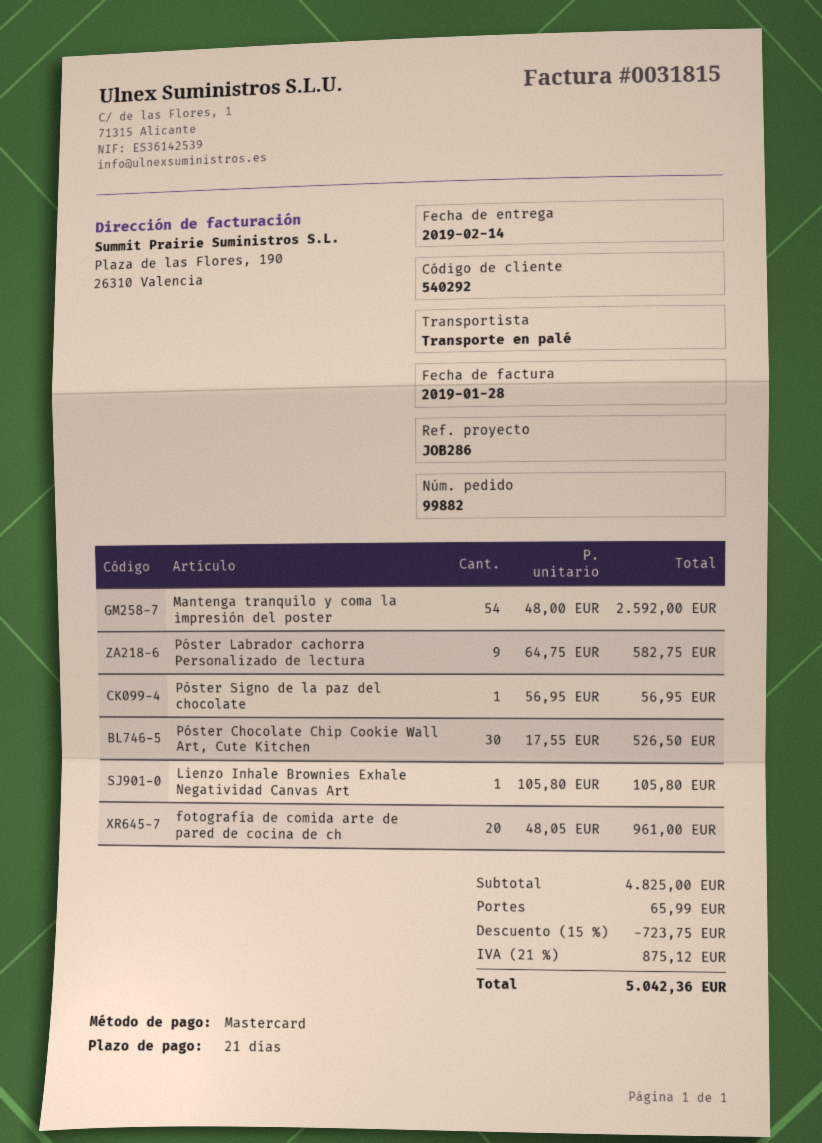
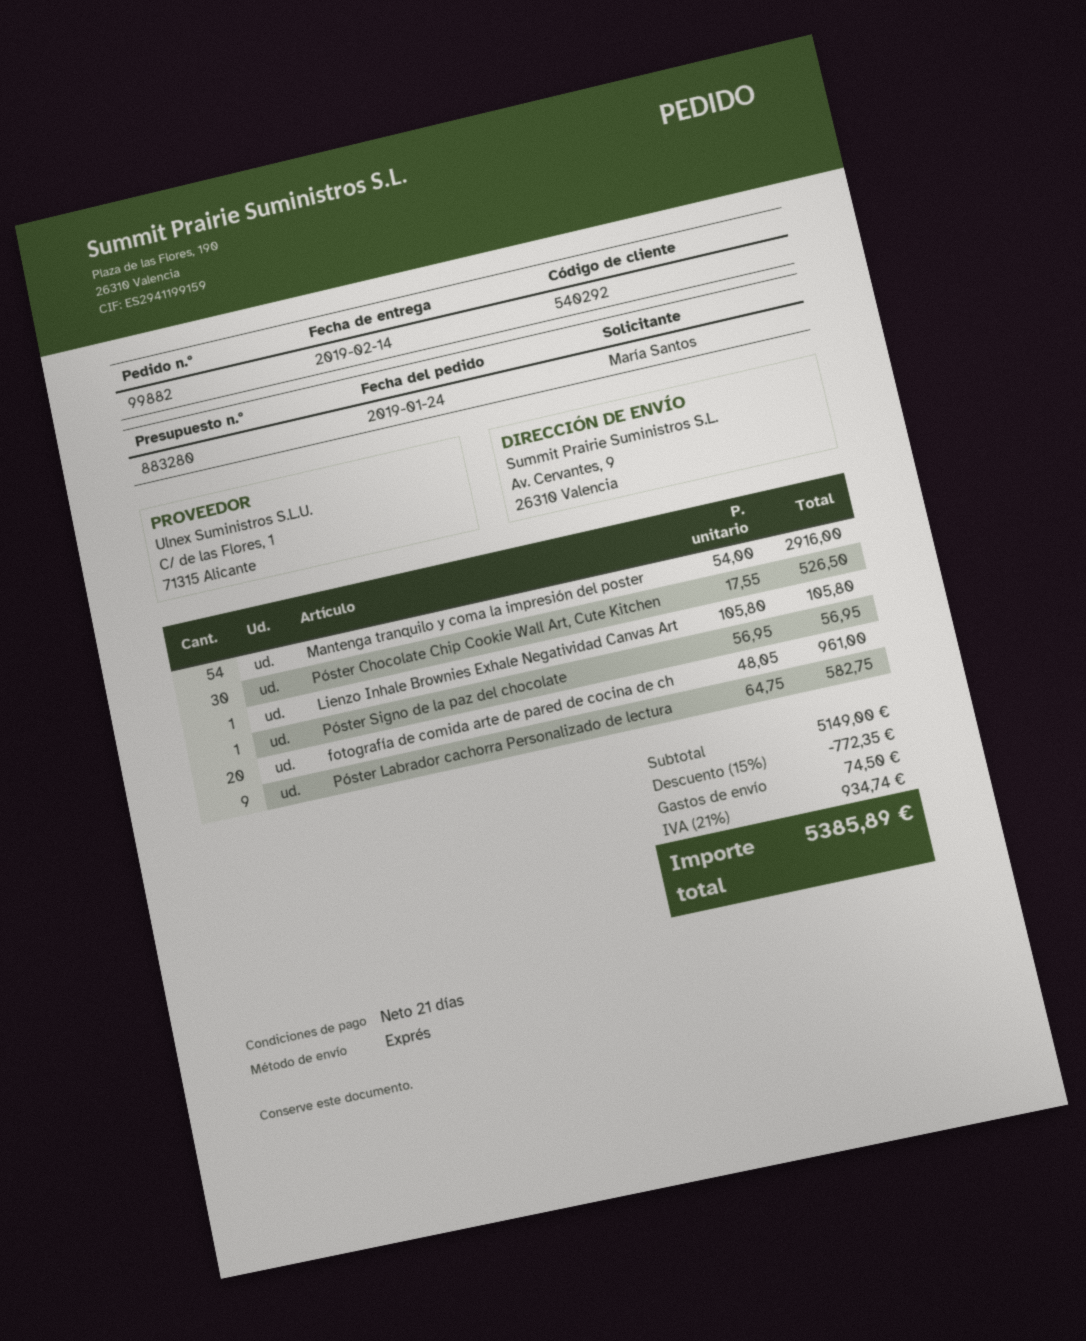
shipping method: pallet freight -> express
Mantenga tranquilo y coma la impresión del poster: 54 x 48.00 = 2592.00 -> 54 x 54.00 = 2916.00
subtotal: 4825.00 -> 5149.00
discount: 15% = 723.75 -> 15% = 772.35
shipping: 65.99 -> 74.50
tax: 21% = 875.12 -> 21% = 934.74
total: 5042.36 -> 5385.89

